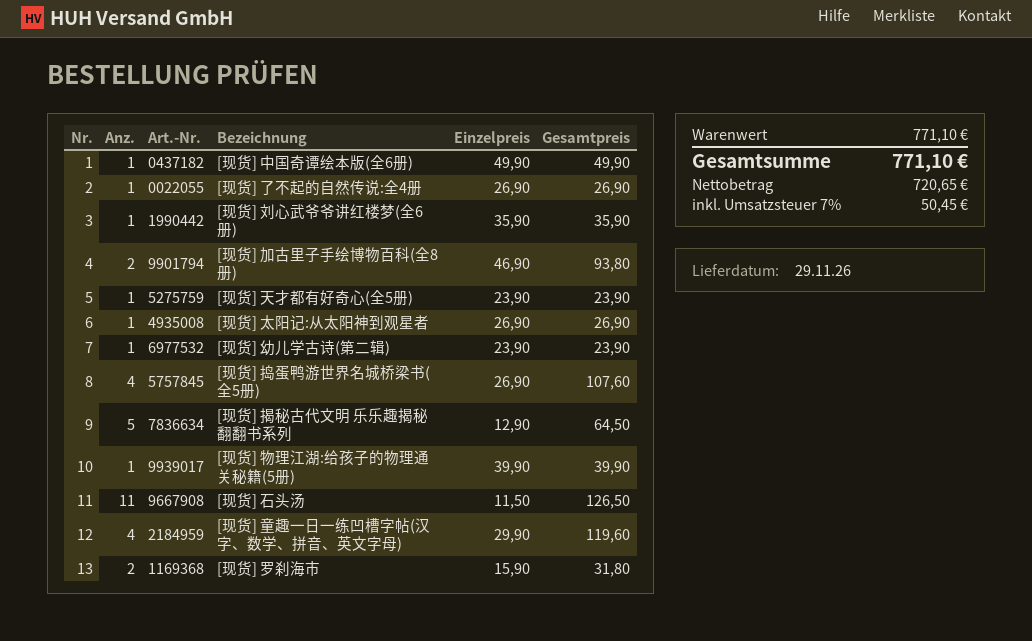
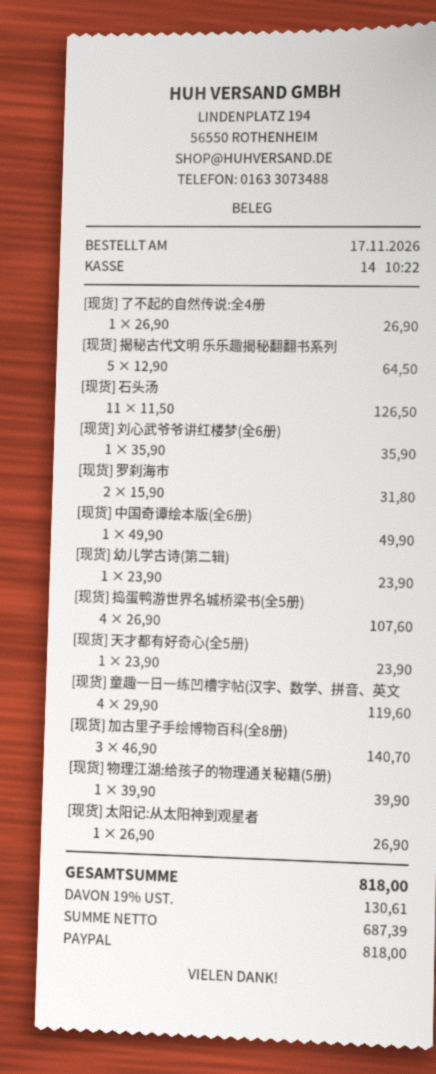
[现货] 加古里子手绘博物百科(全8册): 2 x 46.90 = 93.80 -> 3 x 46.90 = 140.70
net: 720.65 -> 687.39
tax: 7% = 50.45 -> 19% = 130.61
total: 771.10 -> 818.00

